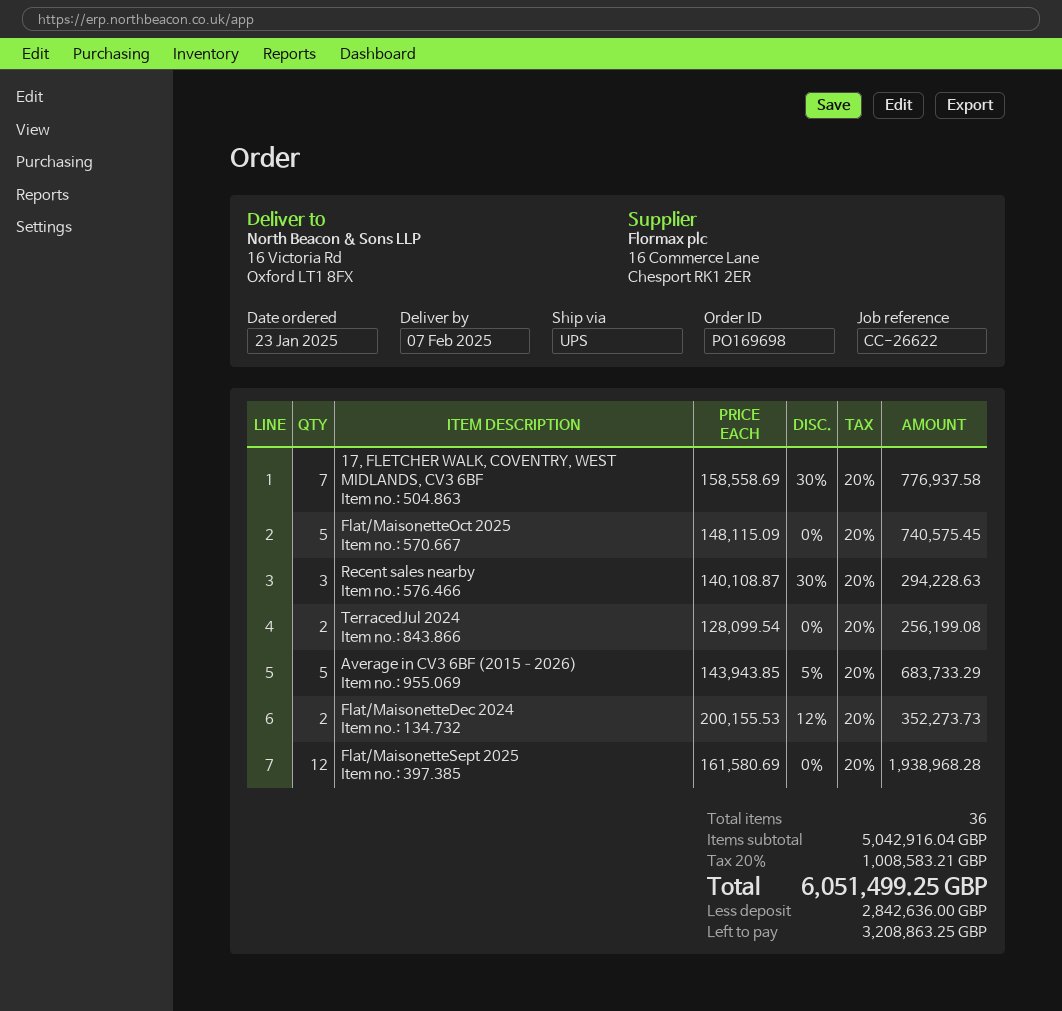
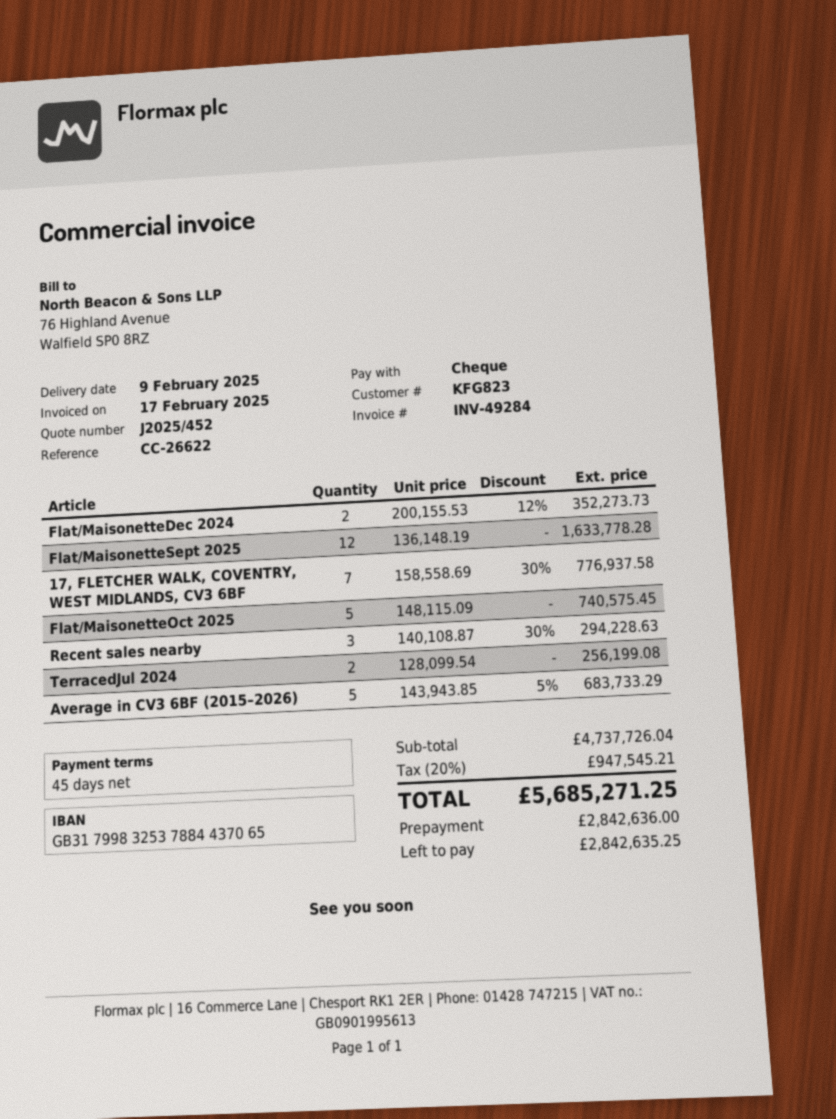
delivery date: 2025-02-07 -> 2025-02-09
Flat/MaisonetteSept 2025: 12 x 161580.69 = 1938968.28 -> 12 x 136148.19 = 1633778.28
subtotal: 5042916.04 -> 4737726.04
tax: 20% = 1008583.21 -> 20% = 947545.21
total: 6051499.25 -> 5685271.25
balance: 3208863.25 -> 2842635.25

